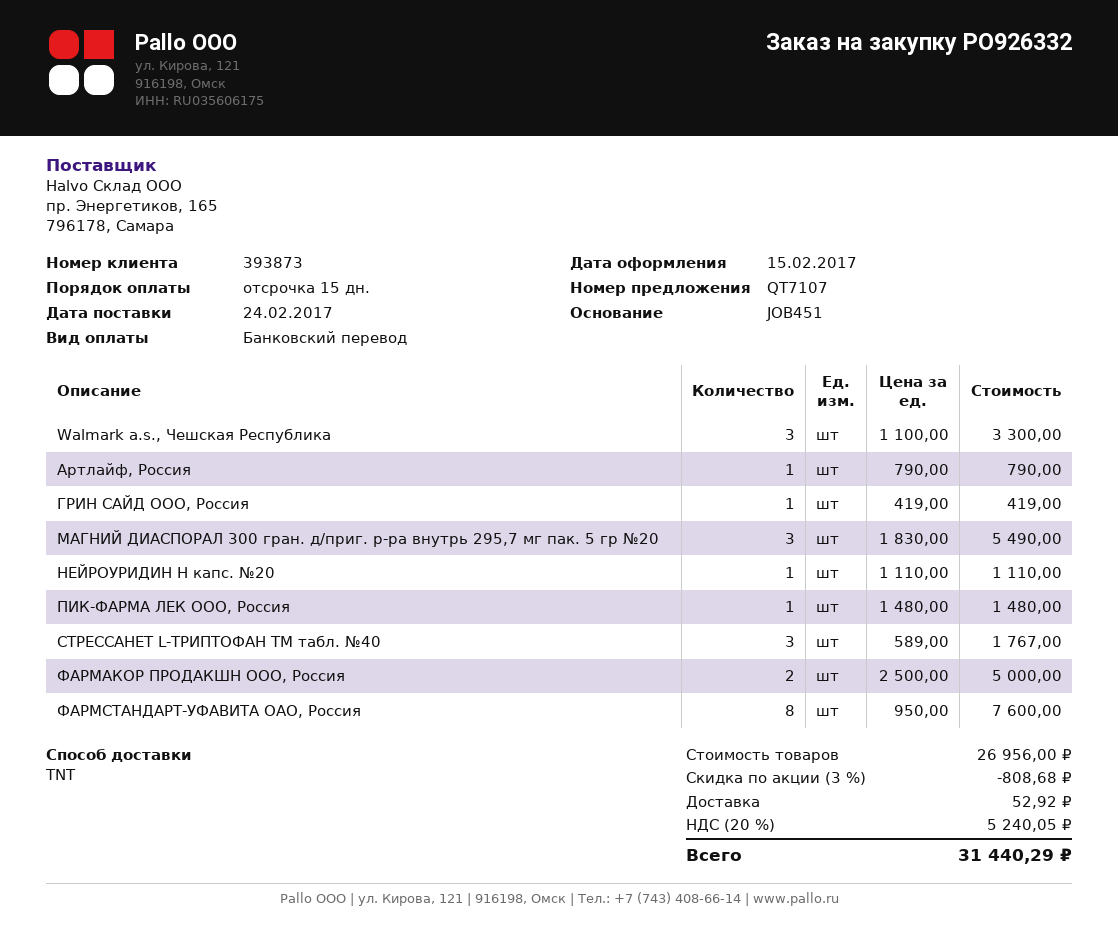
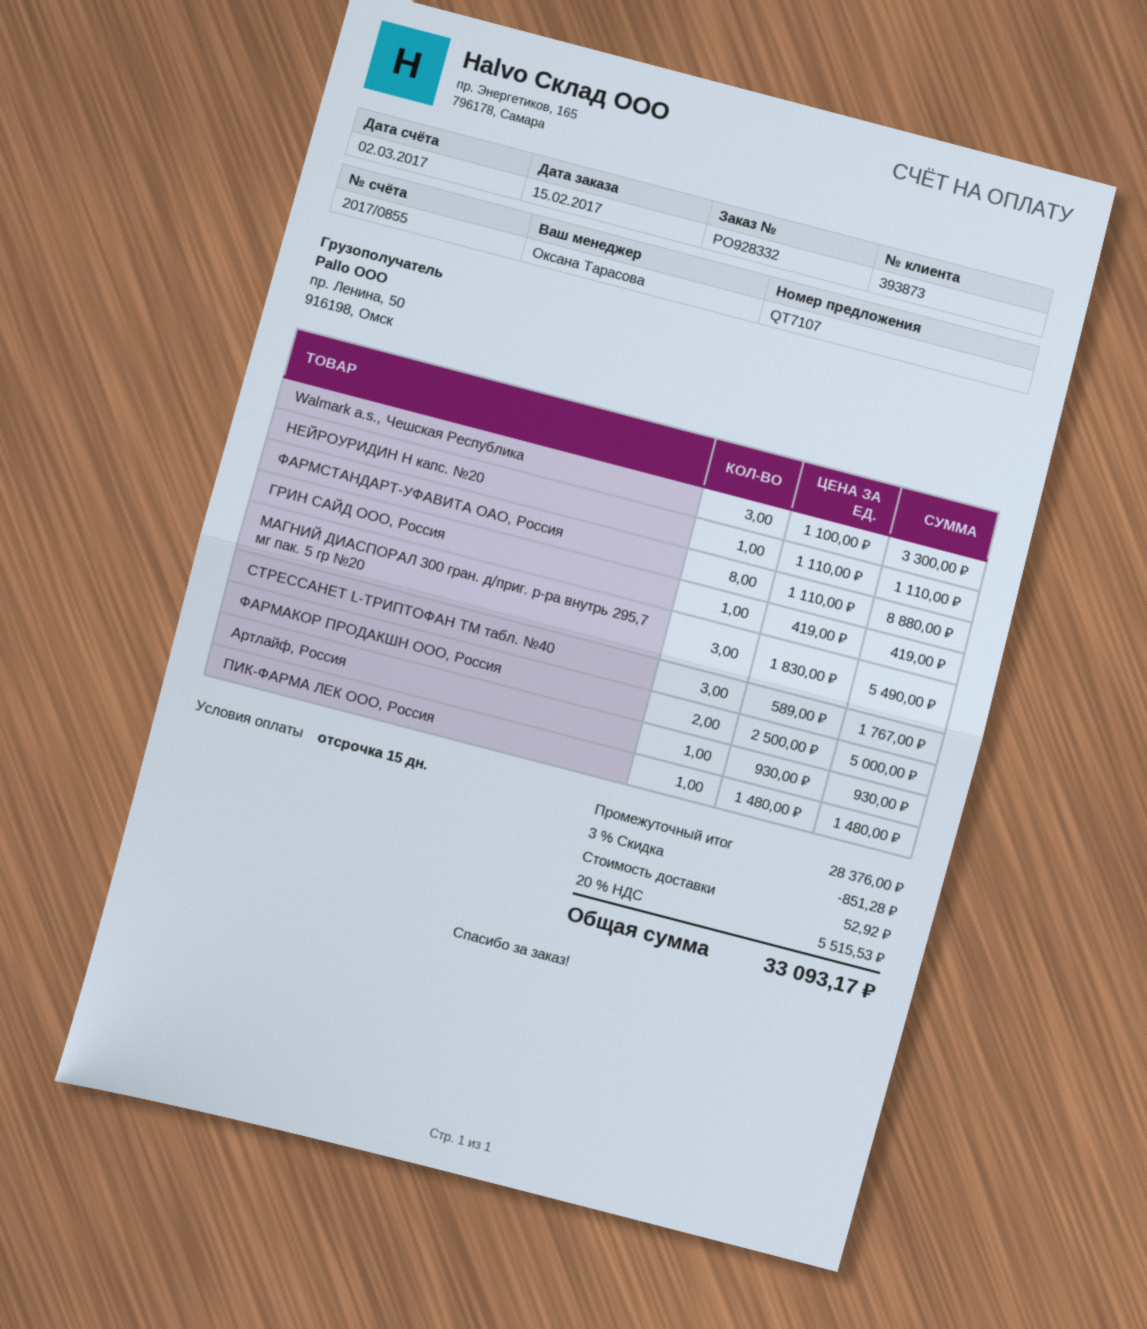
order number: PO926332 -> PO928332
Артлайф, Россия: 1 x 790.00 = 790.00 -> 1 x 930.00 = 930.00
ФАРМСТАНДАРТ-УФАВИТА ОАО, Россия: 8 x 950.00 = 7600.00 -> 8 x 1110.00 = 8880.00
subtotal: 26956.00 -> 28376.00
discount: 3% = 808.68 -> 3% = 851.28
tax: 20% = 5240.05 -> 20% = 5515.53
total: 31440.29 -> 33093.17

